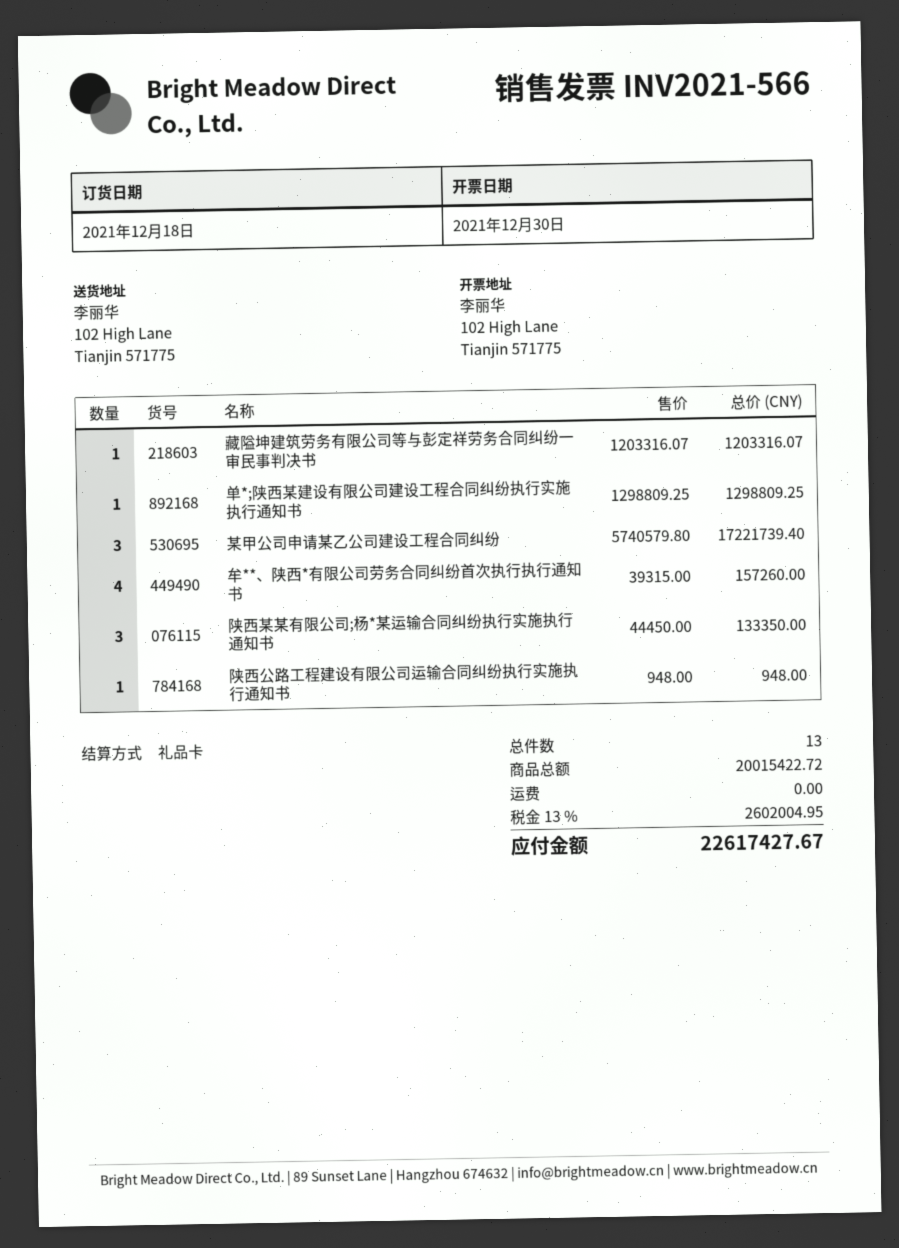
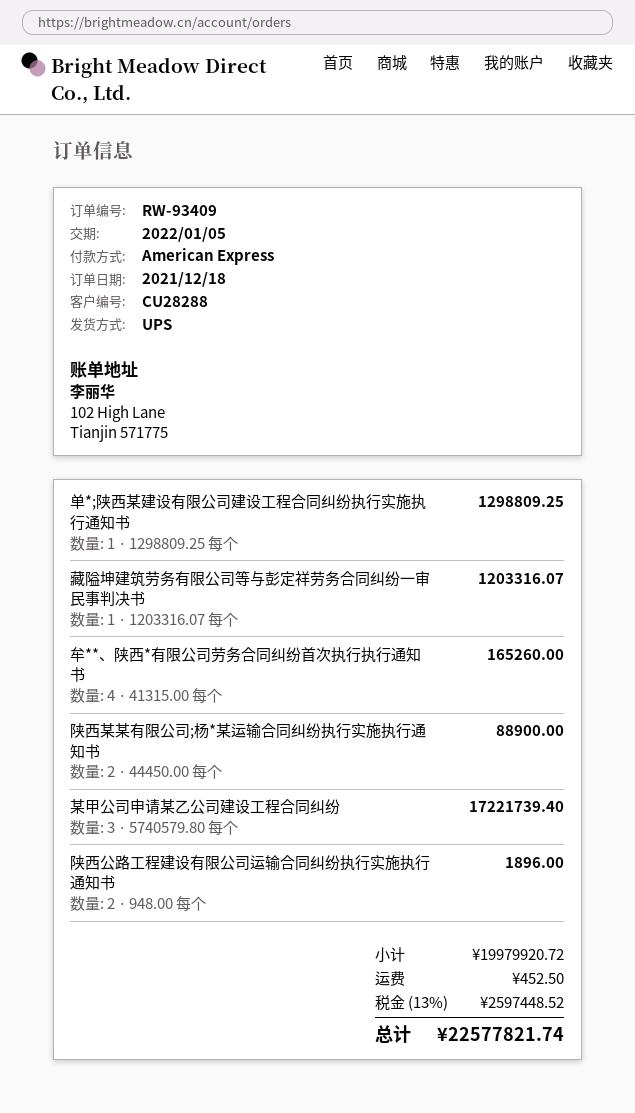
payment method: gift card -> American Express
牟**、陕西*有限公司劳务合同纠纷首次执行执行通知书: 4 x 39315.00 = 157260.00 -> 4 x 41315.00 = 165260.00
陕西某某有限公司;杨*某运输合同纠纷执行实施执行通知书: 3 x 44450.00 = 133350.00 -> 2 x 44450.00 = 88900.00
陕西公路工程建设有限公司运输合同纠纷执行实施执行通知书: 1 x 948.00 = 948.00 -> 2 x 948.00 = 1896.00
subtotal: 20015422.72 -> 19979920.72
shipping: 0.00 -> 452.50
tax: 13% = 2602004.95 -> 13% = 2597448.52
total: 22617427.67 -> 22577821.74

